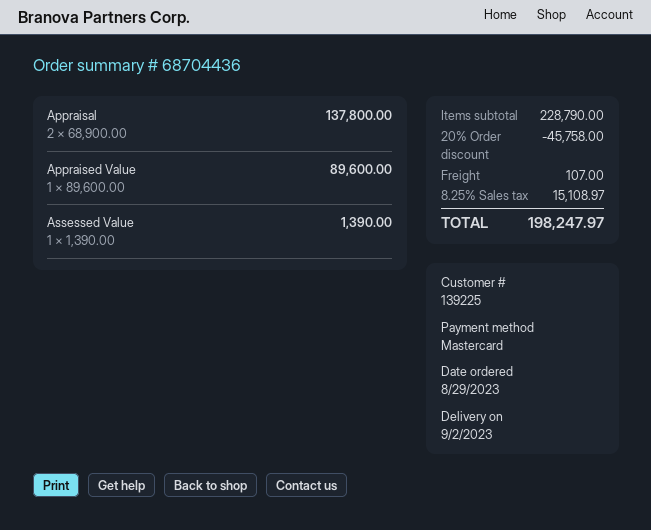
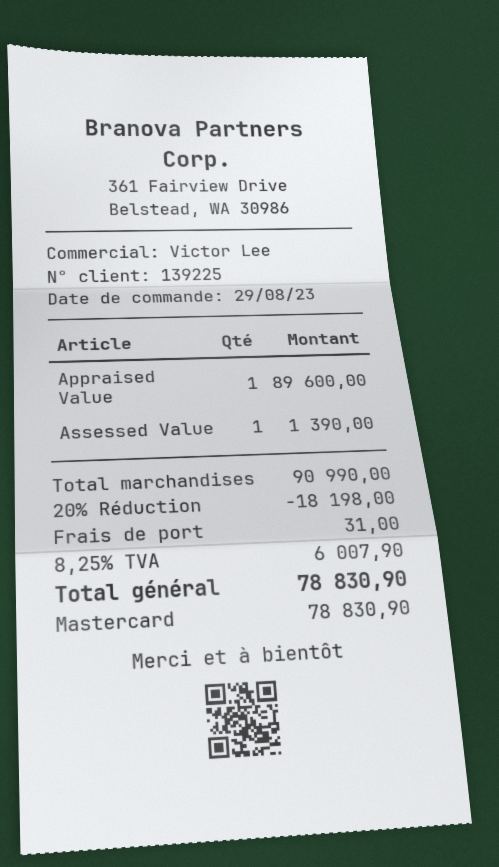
Appraisal: 2 for 137800.00 -> none
subtotal: 228790.00 -> 90990.00
discount: 20% = 45758.00 -> 20% = 18198.00
shipping: 107.00 -> 31.00
tax: 8.25% = 15108.97 -> 8.25% = 6007.90
total: 198247.97 -> 78830.90

